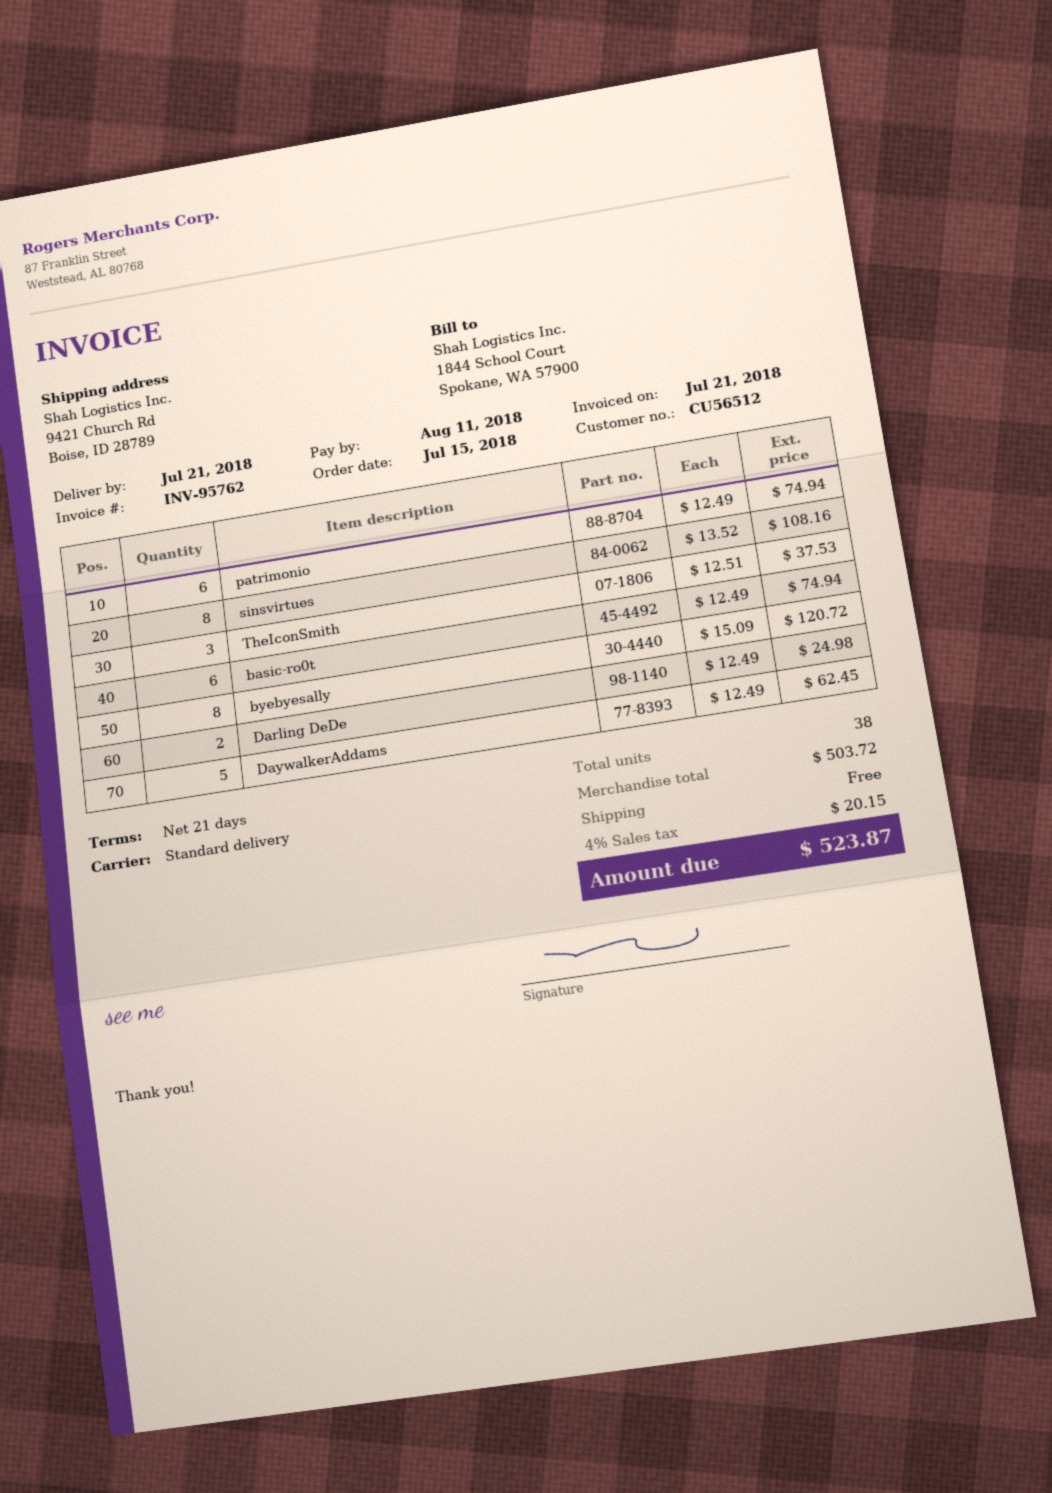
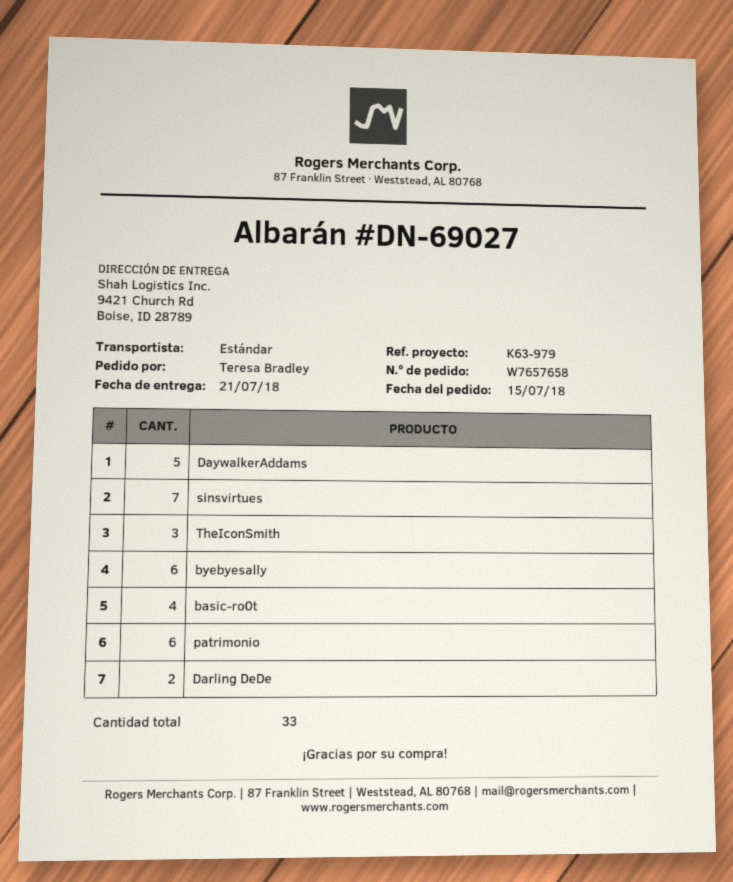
sinsvirtues: 8 -> 7
basic-ro0t: 6 -> 4
byebyesally: 8 -> 6
total quantity: 38 -> 33

